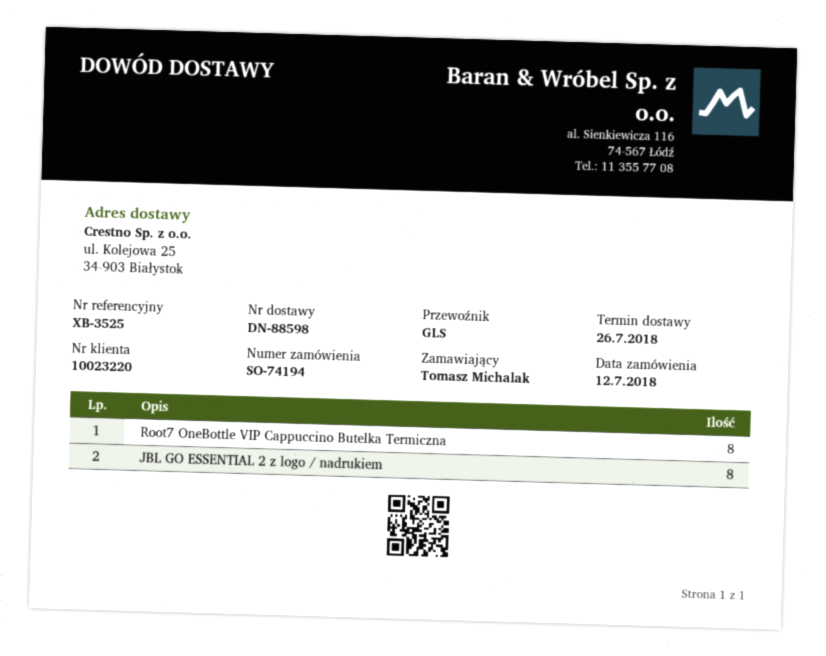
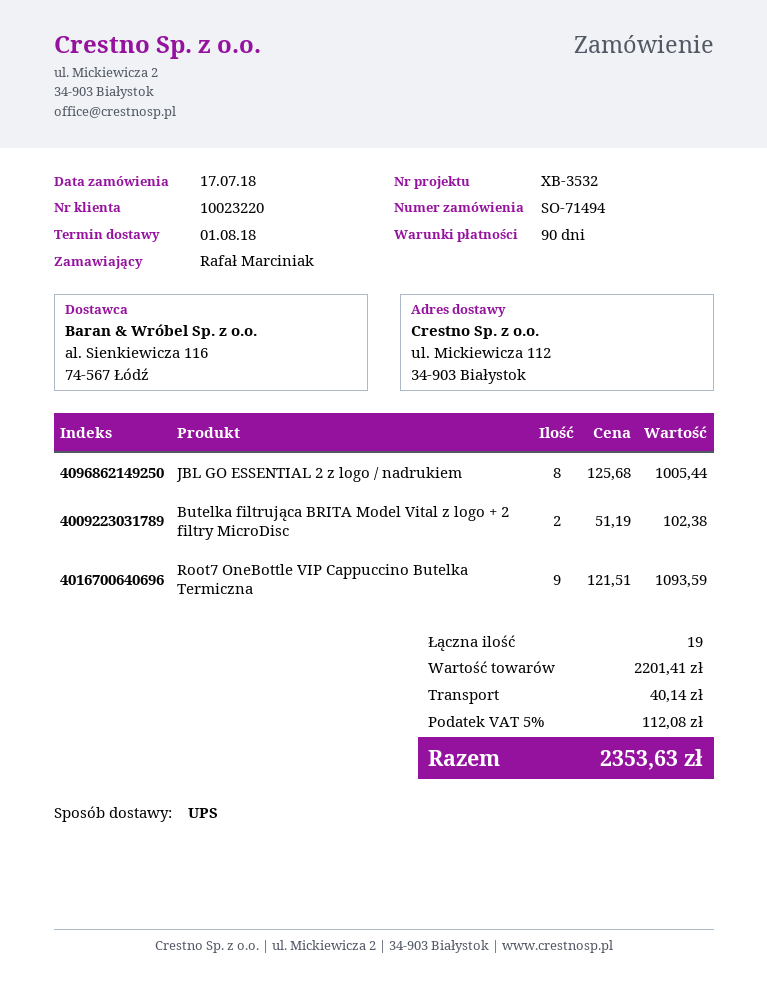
order number: SO-74194 -> SO-71494
order date: 2018-07-12 -> 2018-07-17
delivery date: 2018-07-26 -> 2018-08-01
reference: XB-3525 -> XB-3532
ordered by: Tomasz Michalak -> Rafał Marciniak
shipping method: GLS -> UPS
ship to: ul. Kolejowa 25, 34-903 Białystok -> ul. Mickiewicza 112, 34-903 Białystok
Root7 OneBottle VIP Cappuccino Butelka Termiczna: 8 -> 9
Butelka filtrująca BRITA Model Vital z logo + 2 filtry MicroDisc: none -> 2

